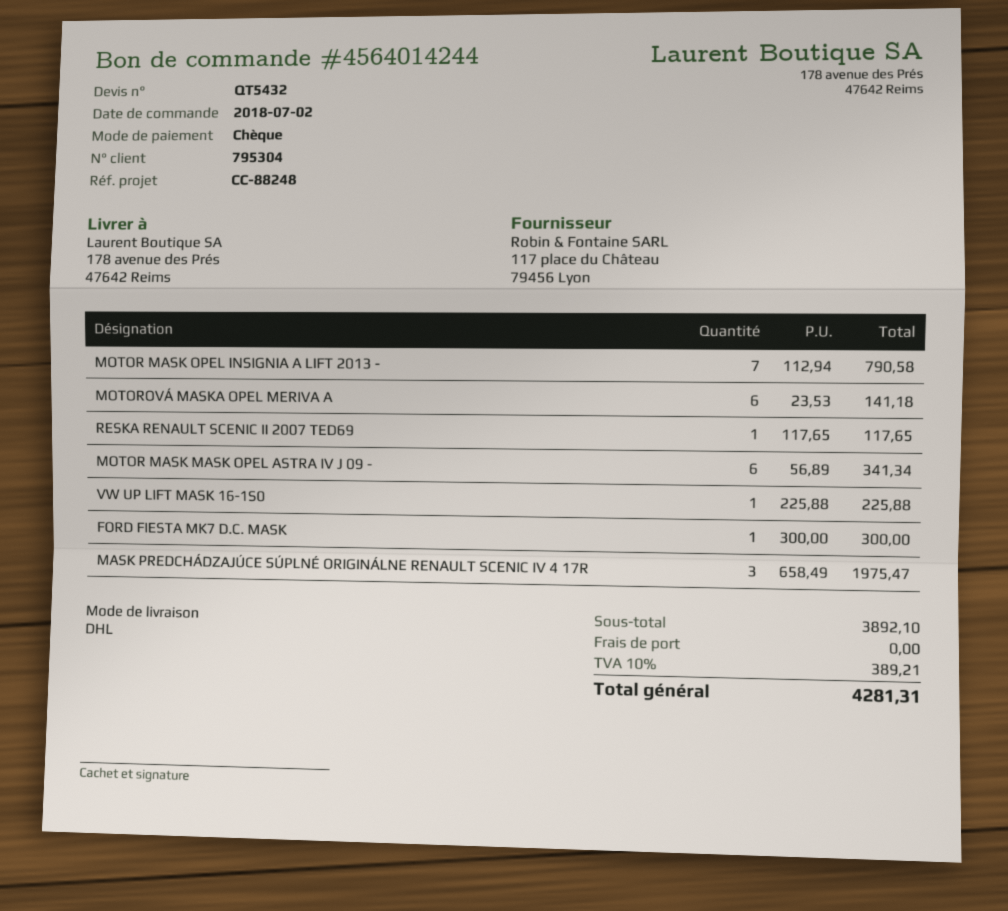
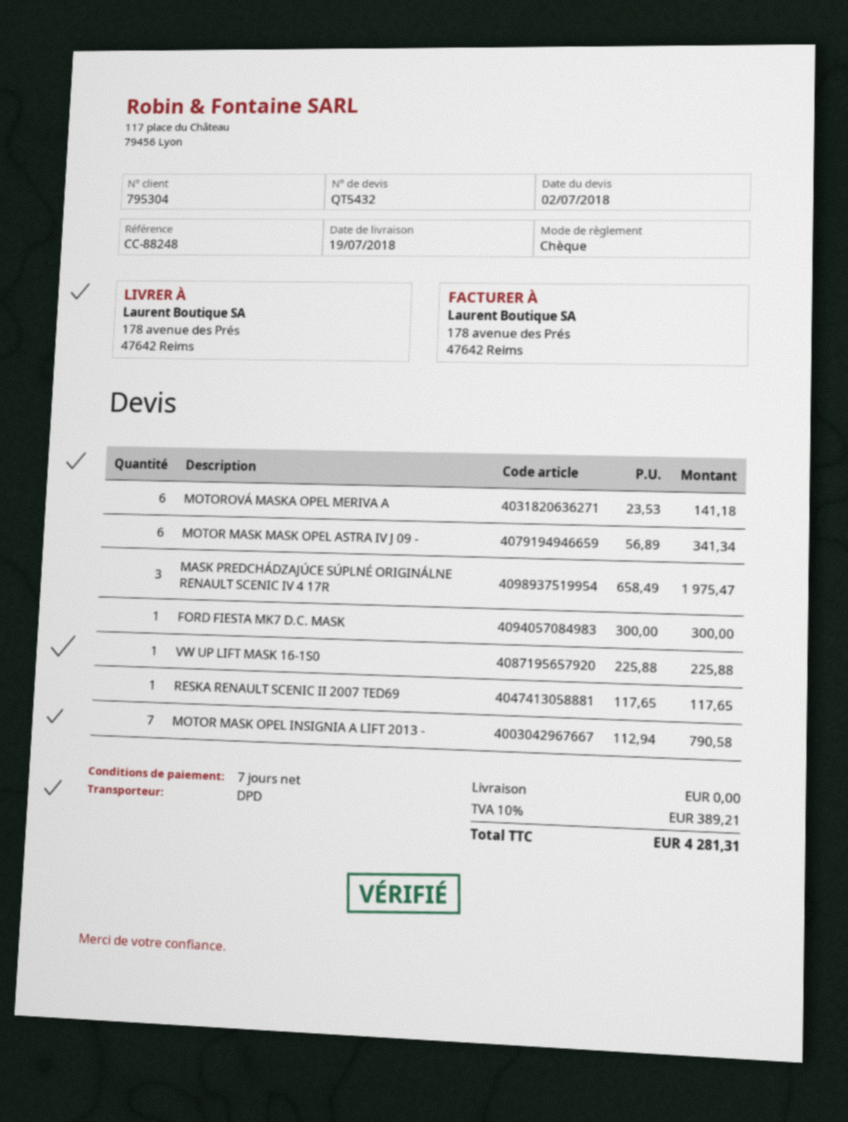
shipping method: DHL -> DPD

